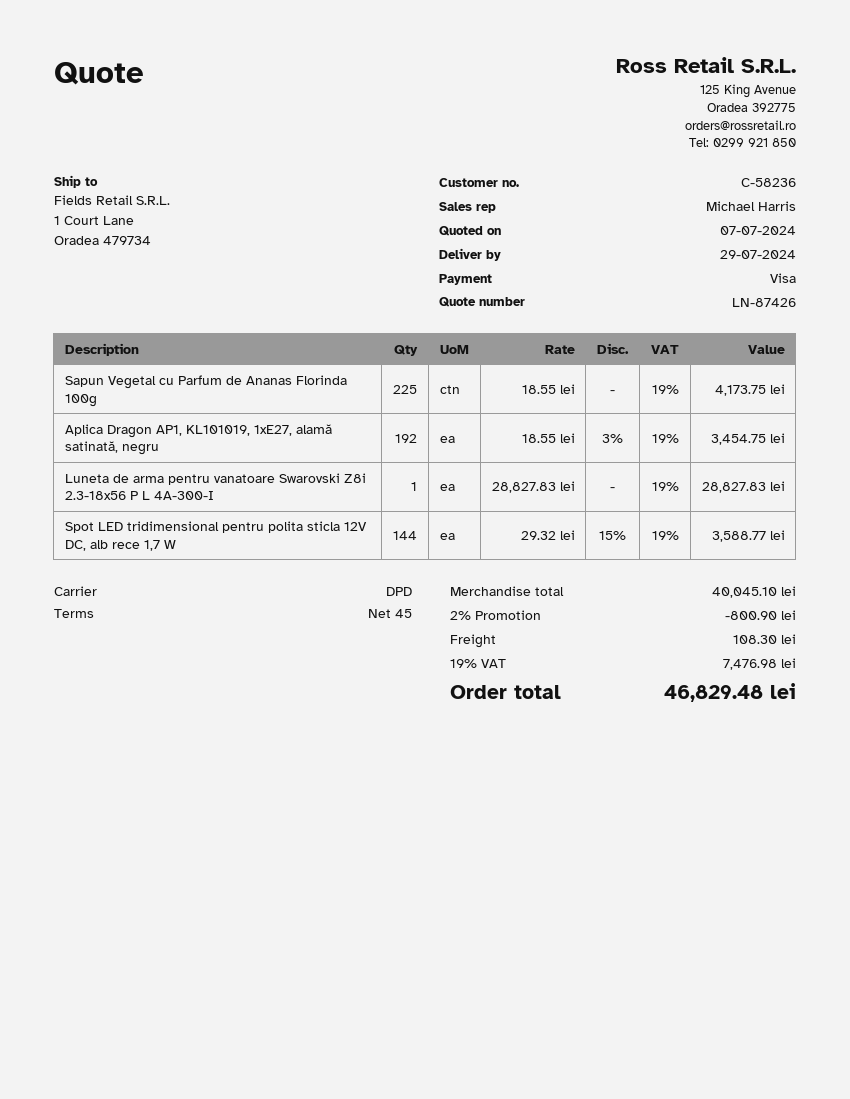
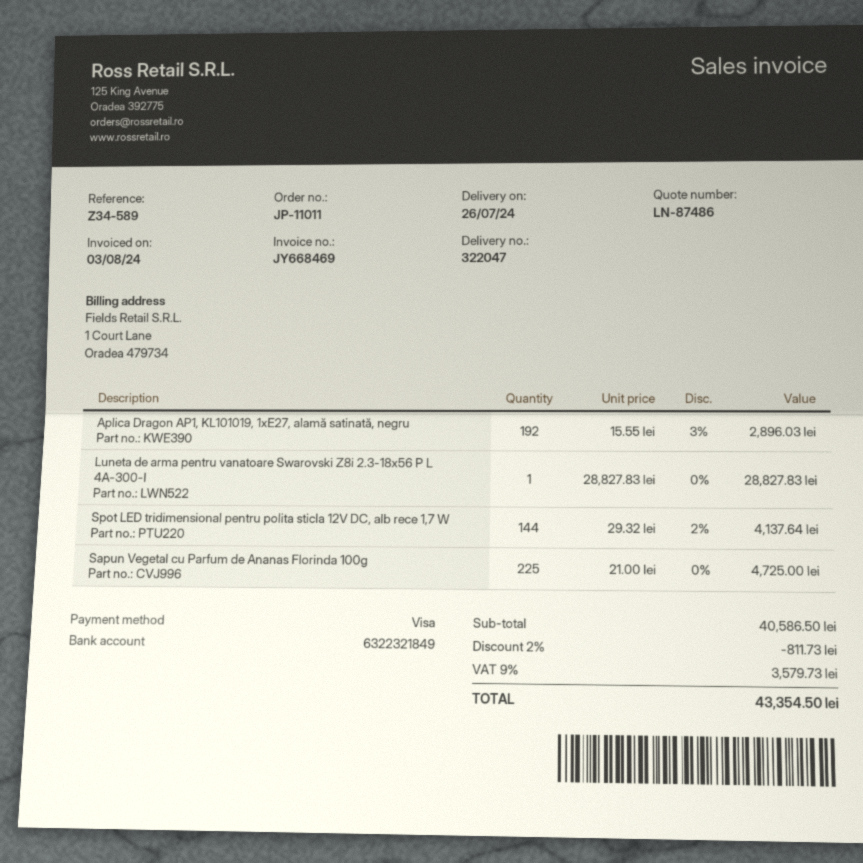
quote number: LN-87426 -> LN-87486
delivery date: 2024-07-29 -> 2024-07-26
Sapun Vegetal cu Parfum de Ananas Florinda 100g: 225 x 18.55 = 4173.75 -> 225 x 21.00 = 4725.00
Aplica Dragon AP1, KL101019, 1xE27, alamă satinată, negru: 192 x 18.55 - 3% = 3454.75 -> 192 x 15.55 - 3% = 2896.03
Spot LED tridimensional pentru polita sticla 12V DC, alb rece 1,7 W: 144 x 29.32 - 15% = 3588.77 -> 144 x 29.32 - 2% = 4137.64
subtotal: 40045.10 -> 40586.50
discount: 2% = 800.90 -> 2% = 811.73
shipping: 108.30 -> none
tax: 19% = 7476.98 -> 9% = 3579.73
total: 46829.48 -> 43354.50

